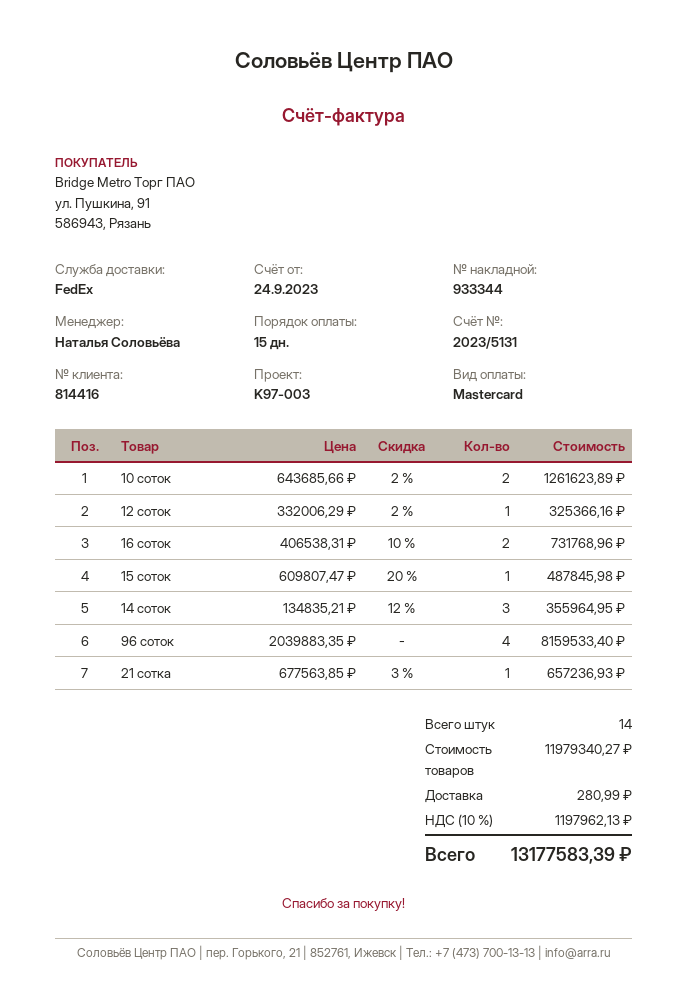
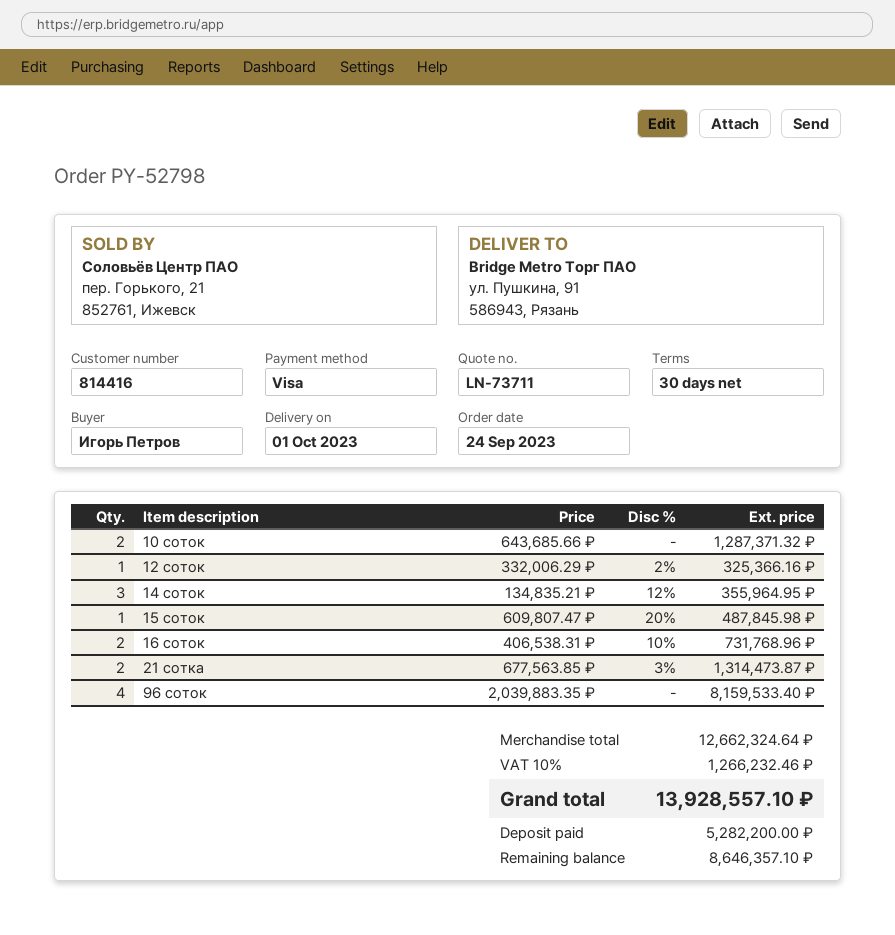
payment terms: 15 days -> 30 days
payment method: Mastercard -> Visa
10 соток: 2 x 643685.66 - 2% = 1261623.89 -> 2 x 643685.66 = 1287371.32
21 сотка: 1 x 677563.85 - 3% = 657236.93 -> 2 x 677563.85 - 3% = 1314473.87
subtotal: 11979340.27 -> 12662324.64
shipping: 280.99 -> none
tax: 10% = 1197962.13 -> 10% = 1266232.46
total: 13177583.39 -> 13928557.10

